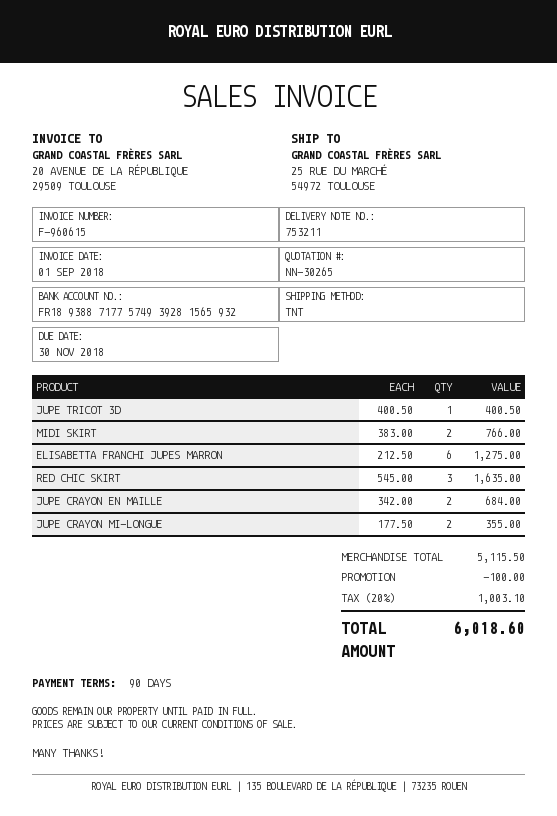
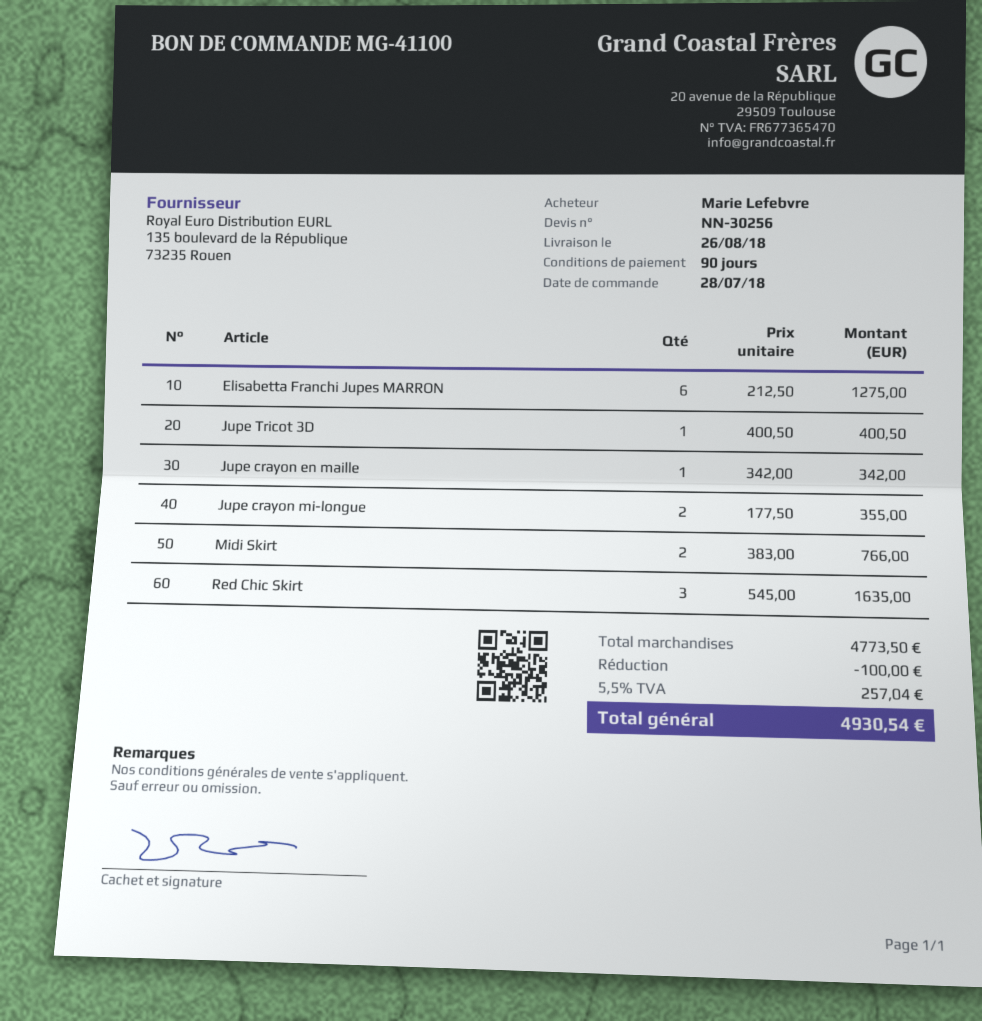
quote number: NN-30265 -> NN-30256
JUPE CRAYON EN MAILLE: 2 x 342.00 = 684.00 -> 1 x 342.00 = 342.00
subtotal: 5115.50 -> 4773.50
tax: 20% = 1003.10 -> 5.5% = 257.04
total: 6018.60 -> 4930.54

